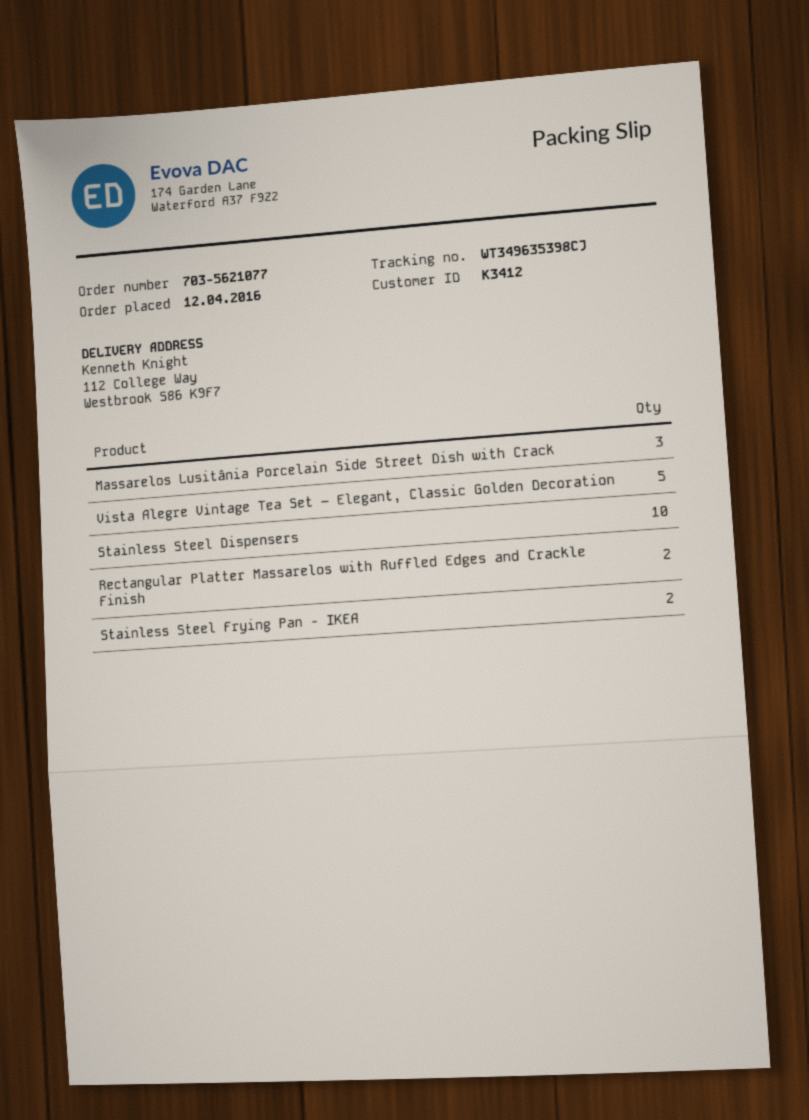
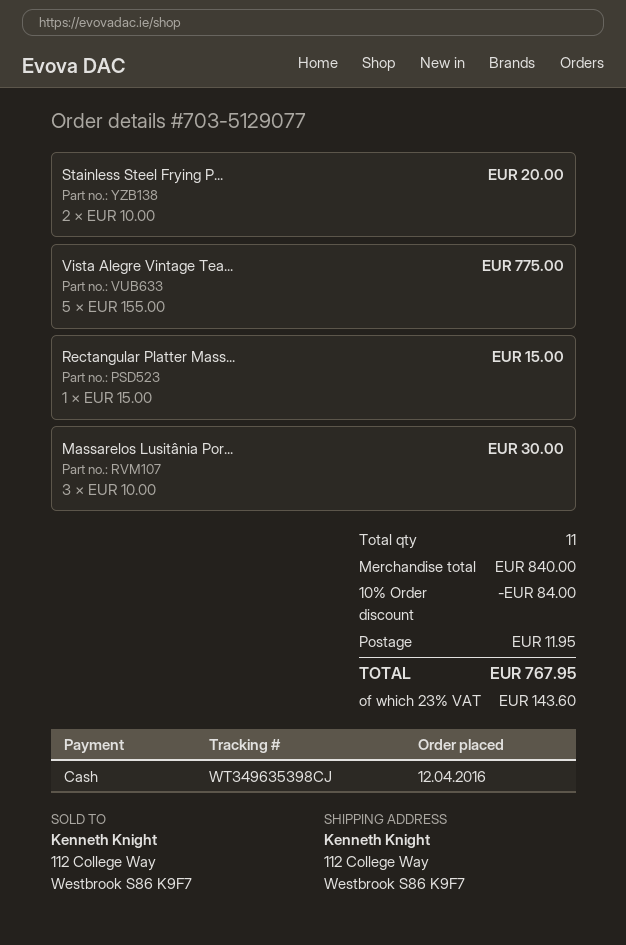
order number: 703-5621077 -> 703-5129077
Stainless Steel Dispensers: 10 -> none
Rectangular Platter Massarelos with Ruffled Edges and Crackle Finish: 2 -> 1

